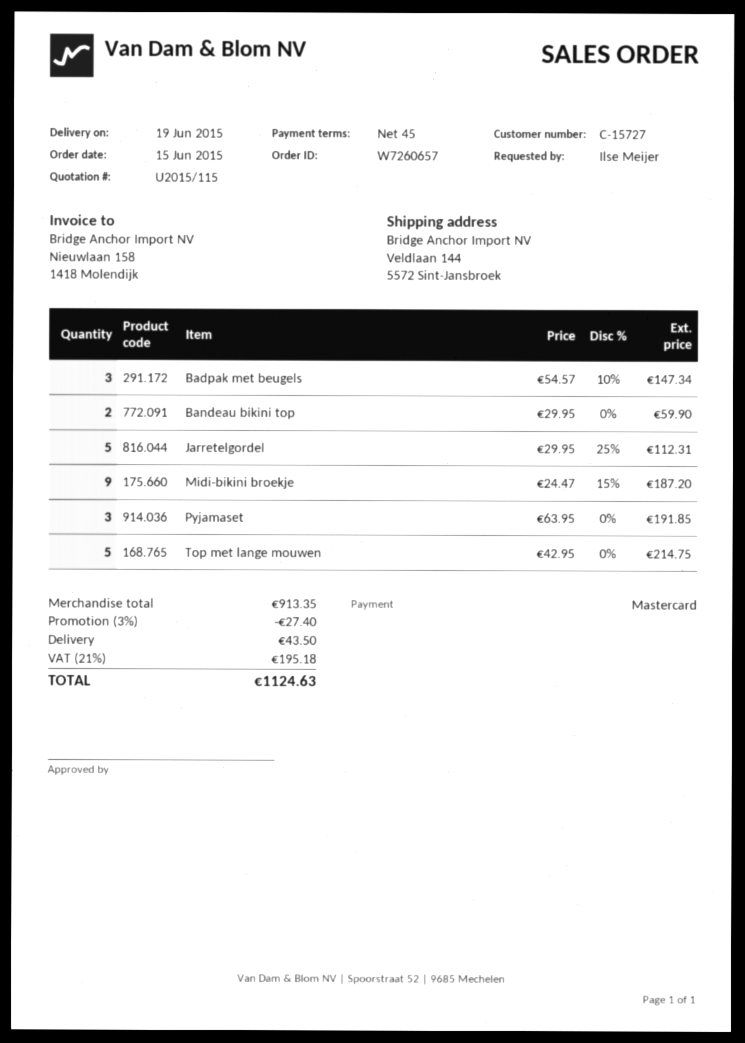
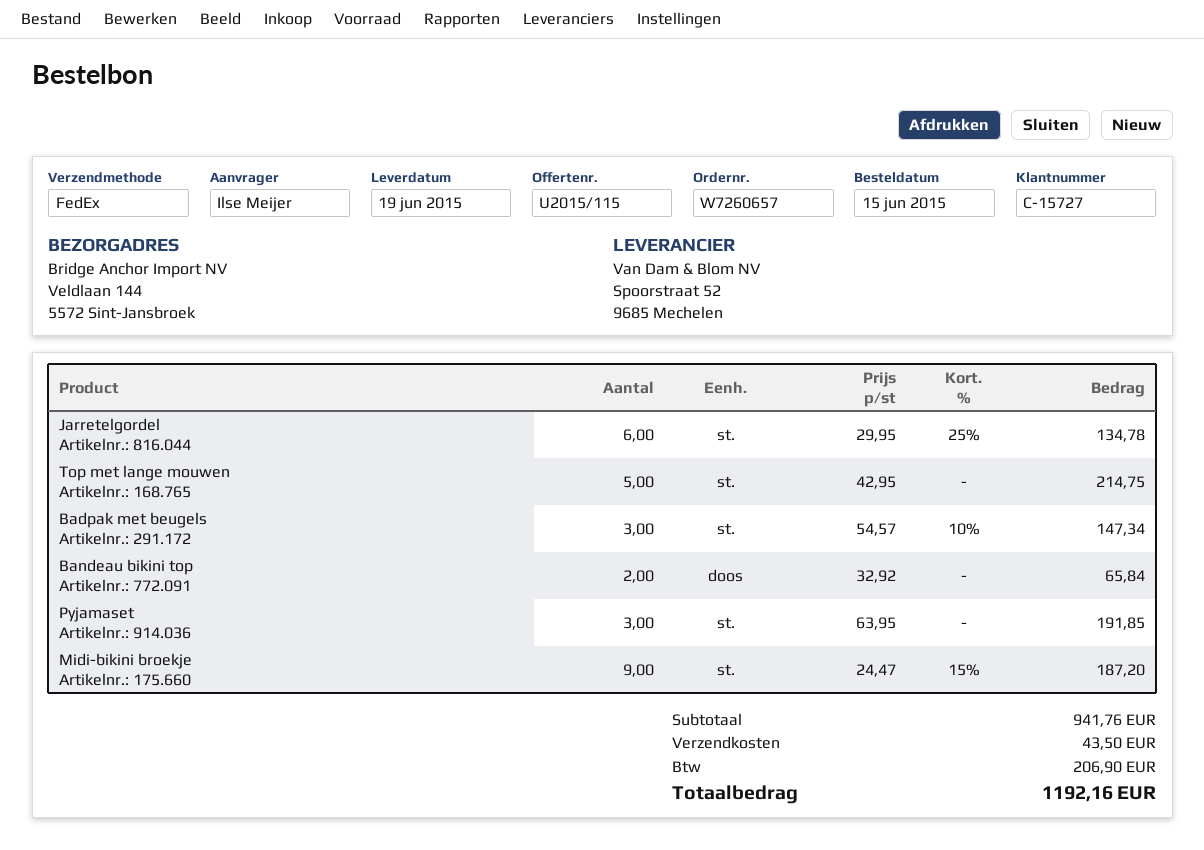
Bandeau bikini top: 2 x 29.95 = 59.90 -> 2 x 32.92 = 65.84
Jarretelgordel: 5 x 29.95 - 25% = 112.31 -> 6 x 29.95 - 25% = 134.78
subtotal: 913.35 -> 941.76
discount: 3% = 27.40 -> none
tax: 195.18 -> 206.90
total: 1124.63 -> 1192.16

